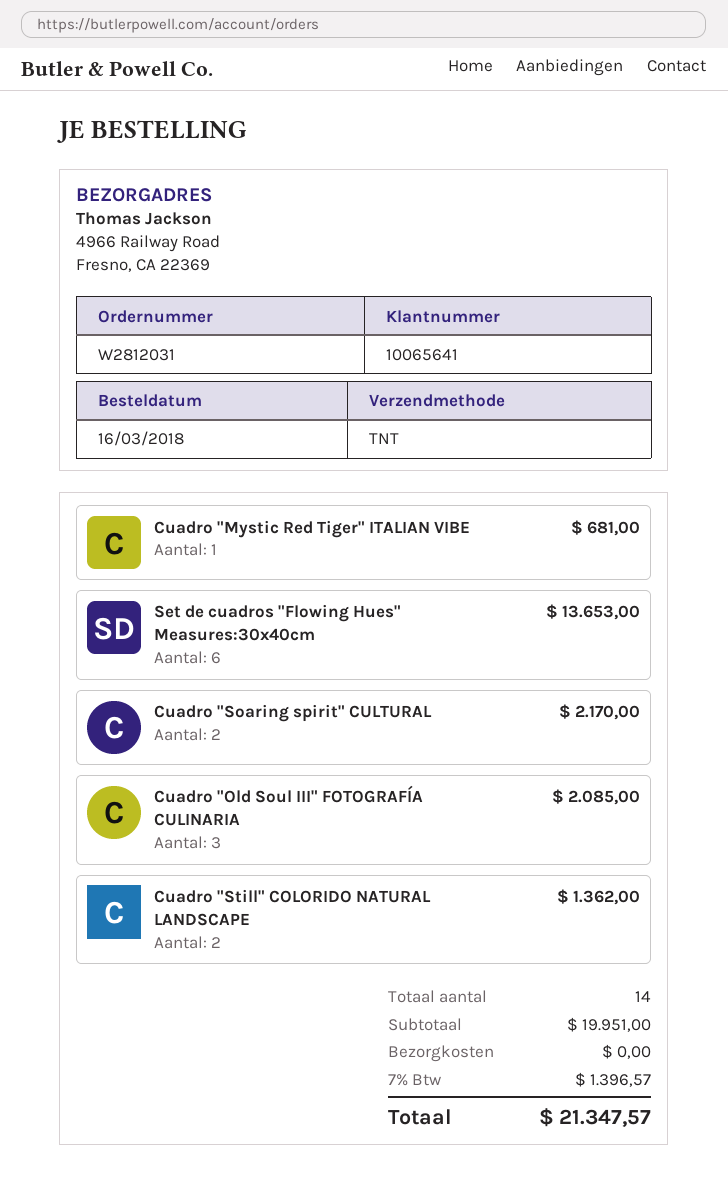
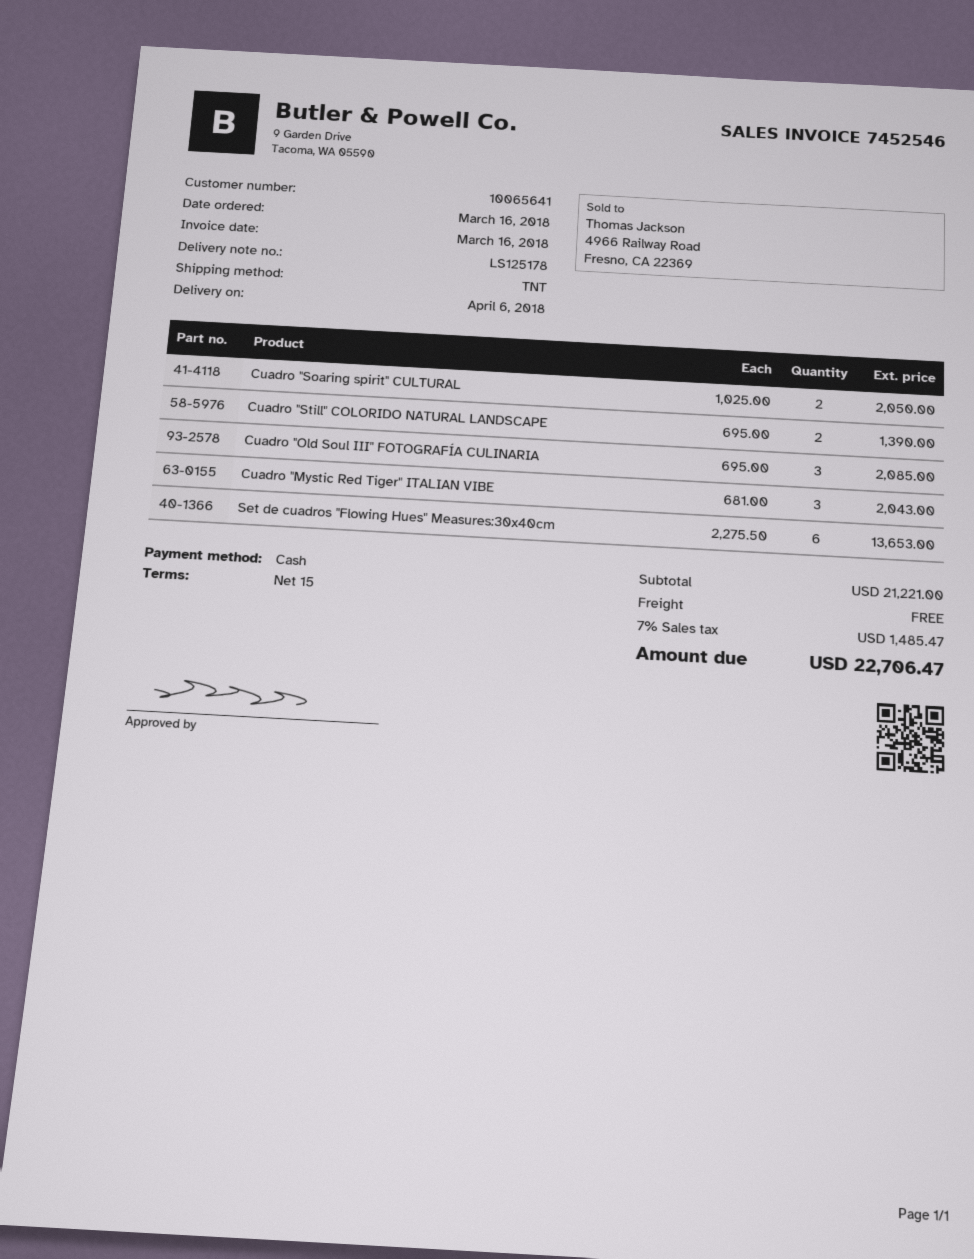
Cuadro "Mystic Red Tiger" ITALIAN VIBE: 1 for 681.00 -> 3 for 2043.00
Cuadro "Soaring spirit" CULTURAL: 2 for 2170.00 -> 2 for 2050.00
Cuadro "Still" COLORIDO NATURAL LANDSCAPE: 2 for 1362.00 -> 2 for 1390.00
subtotal: 19951.00 -> 21221.00
tax: 7% = 1396.57 -> 7% = 1485.47
total: 21347.57 -> 22706.47

